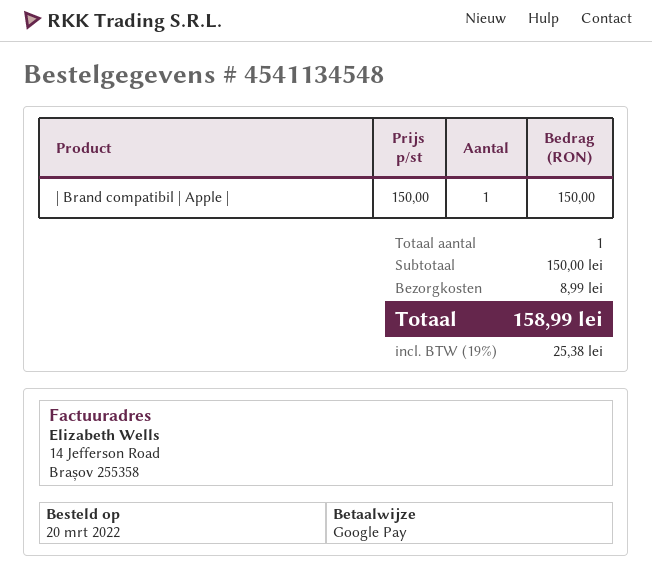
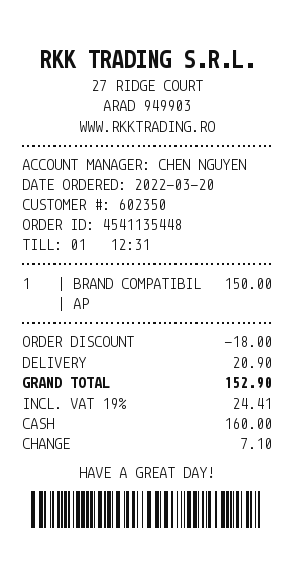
order number: 4541134548 -> 4541135448
payment method: Google Pay -> cash
discount: none -> 18.00
shipping: 8.99 -> 20.90
tax: 19% = 25.38 -> 19% = 24.41
total: 158.99 -> 152.90

